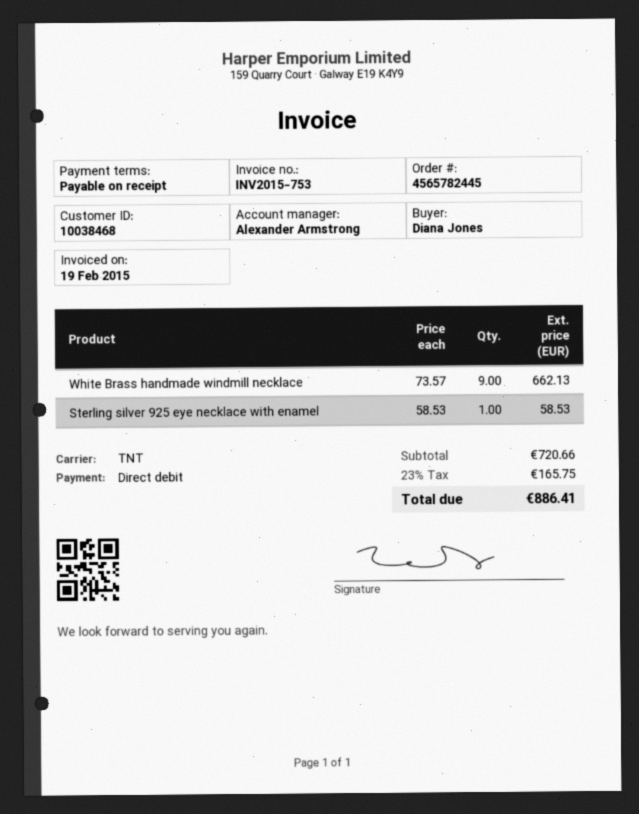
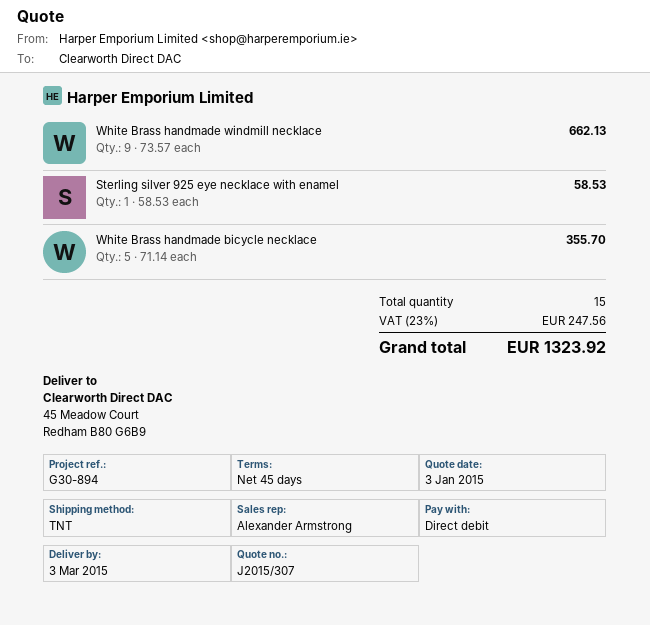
payment terms: on receipt -> 45 days
White Brass handmade bicycle necklace: none -> 5 x 71.14 = 355.70
tax: 23% = 165.75 -> 23% = 247.56
total: 886.41 -> 1323.92

